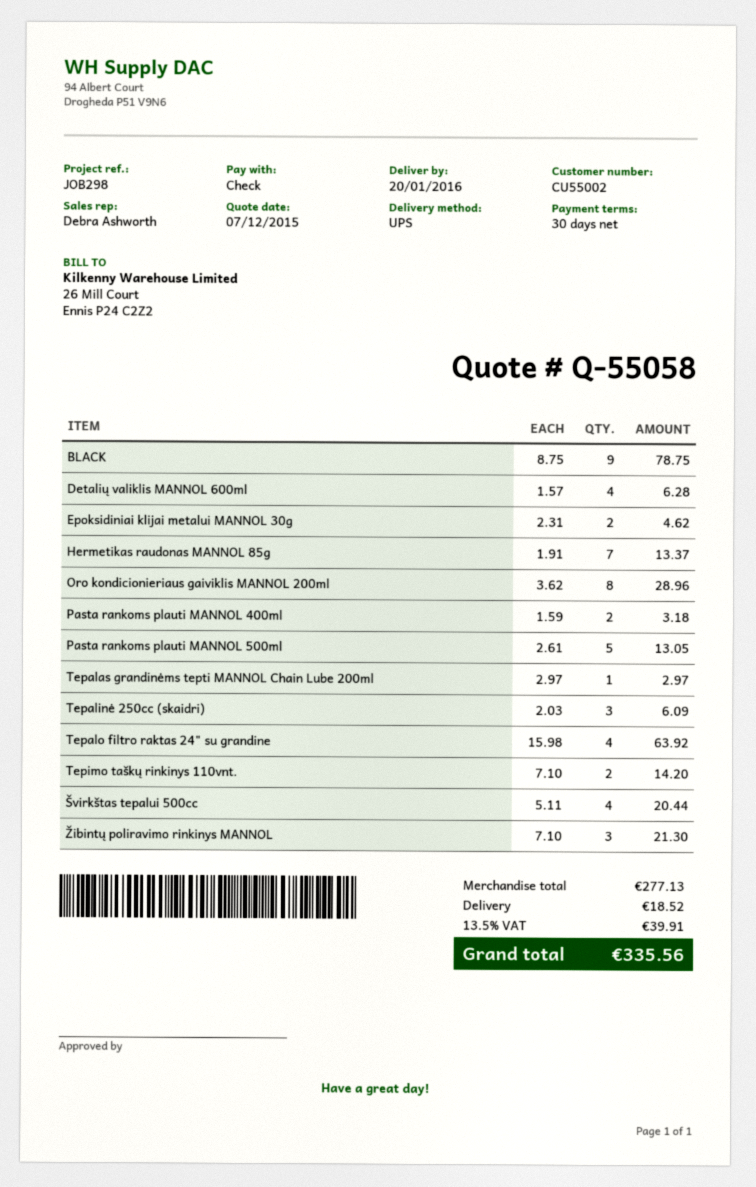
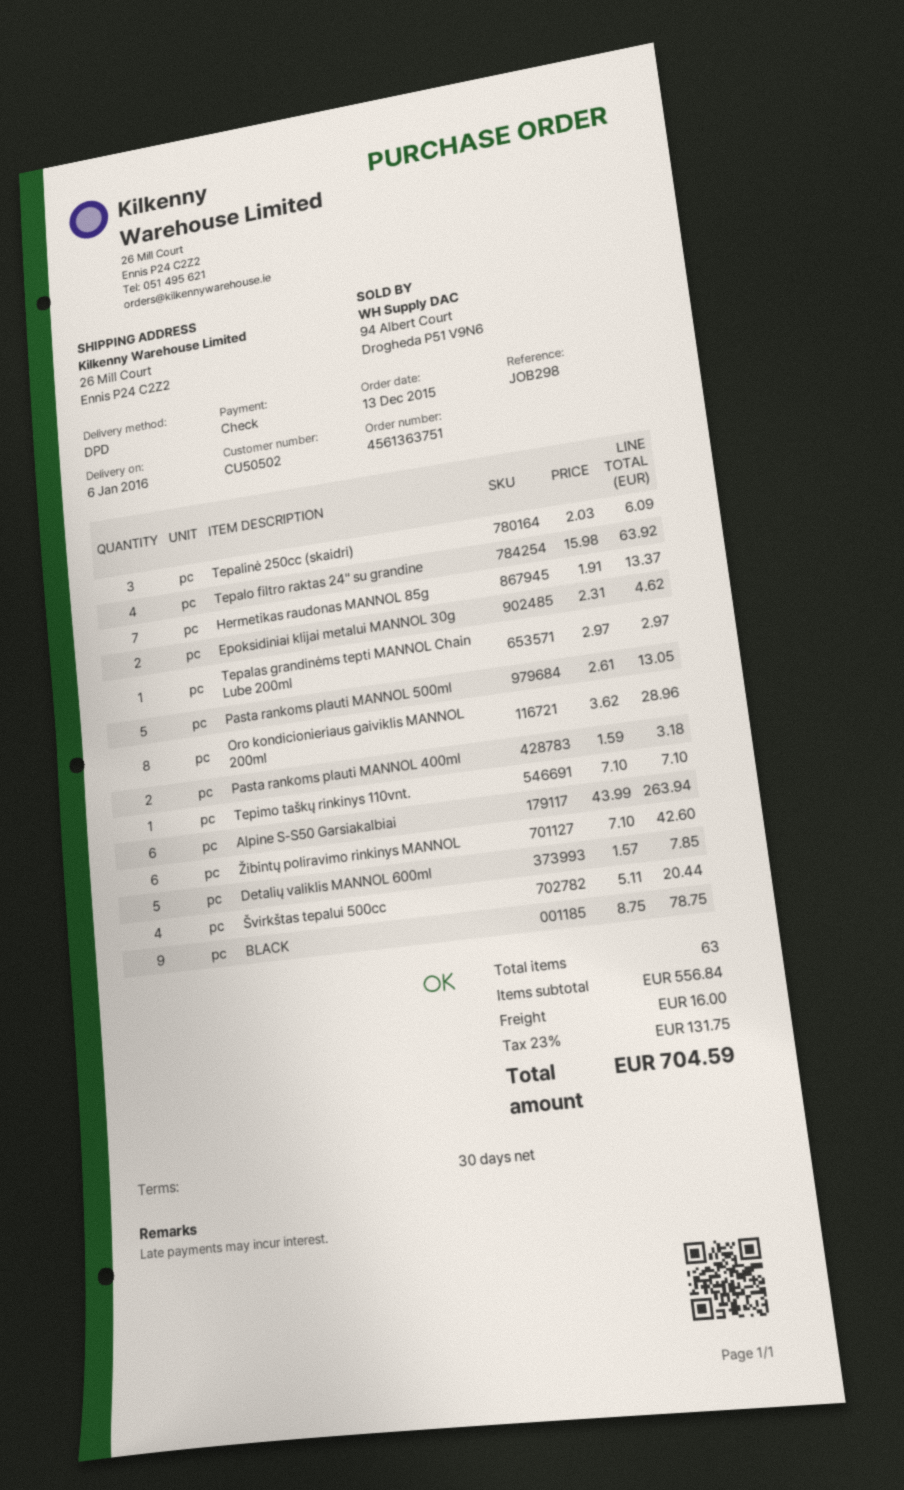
delivery date: 2016-01-20 -> 2016-01-06
customer number: CU55002 -> CU50502
shipping method: UPS -> DPD
Detalių valiklis MANNOL 600ml: 4 x 1.57 = 6.28 -> 5 x 1.57 = 7.85
Tepimo taškų rinkinys 110vnt.: 2 x 7.10 = 14.20 -> 1 x 7.10 = 7.10
Žibintų poliravimo rinkinys MANNOL: 3 x 7.10 = 21.30 -> 6 x 7.10 = 42.60
Alpine S-S50 Garsiakalbiai: none -> 6 x 43.99 = 263.94
subtotal: 277.13 -> 556.84
shipping: 18.52 -> 16.00
tax: 13.5% = 39.91 -> 23% = 131.75
total: 335.56 -> 704.59

